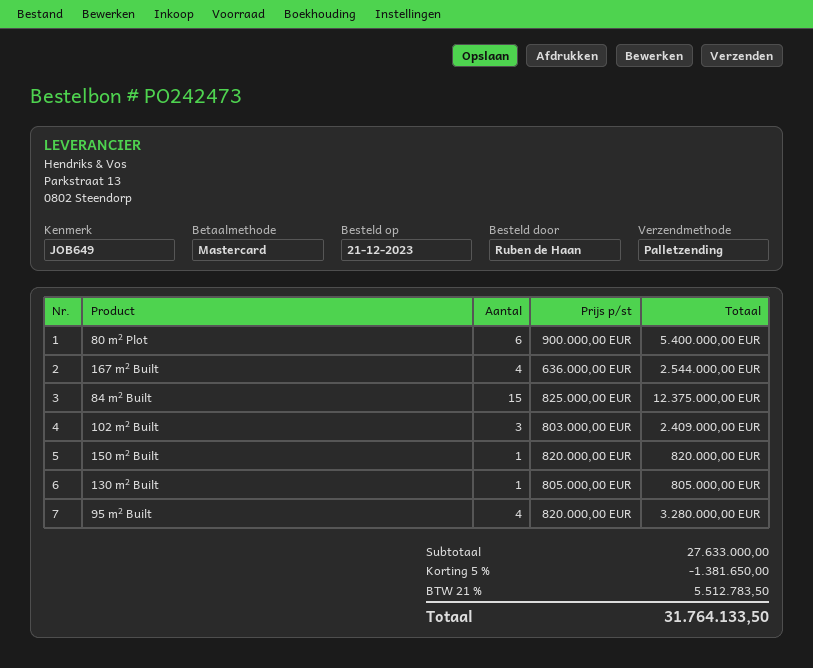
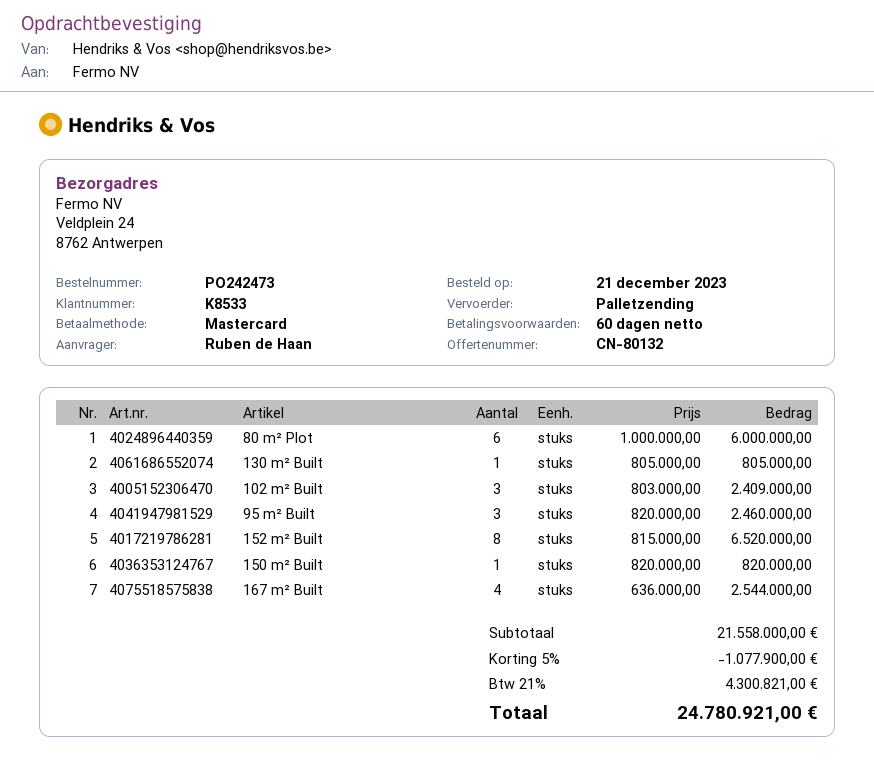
80 m² Plot: 6 x 900000.00 = 5400000.00 -> 6 x 1000000.00 = 6000000.00
84 m² Built: 15 x 825000.00 = 12375000.00 -> none
95 m² Built: 4 x 820000.00 = 3280000.00 -> 3 x 820000.00 = 2460000.00
152 m² Built: none -> 8 x 815000.00 = 6520000.00
subtotal: 27633000.00 -> 21558000.00
discount: 5% = 1381650.00 -> 5% = 1077900.00
tax: 21% = 5512783.50 -> 21% = 4300821.00
total: 31764133.50 -> 24780921.00

